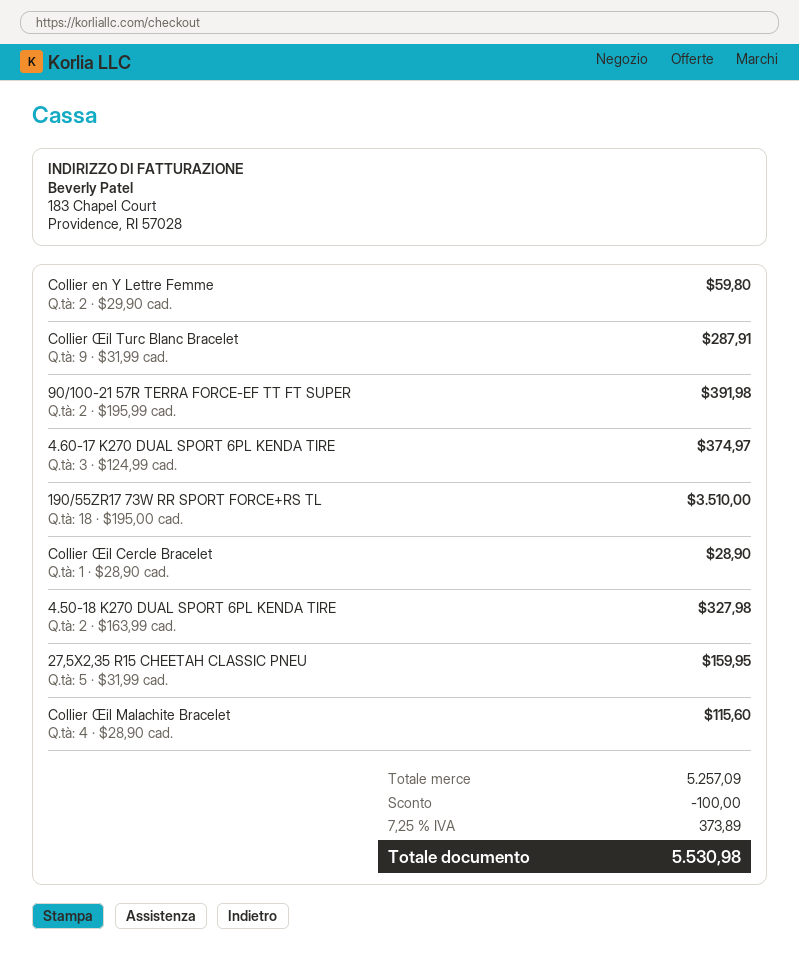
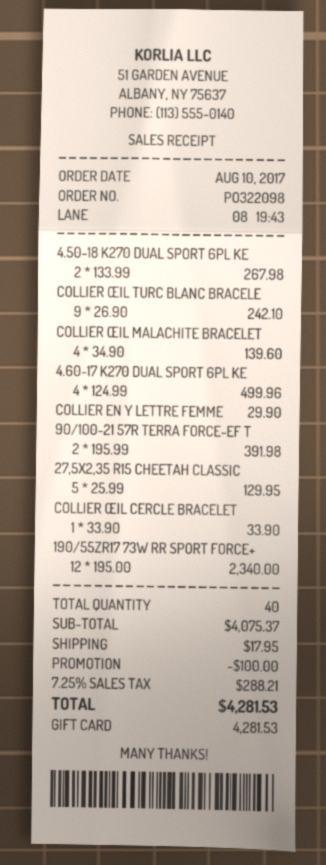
Collier en Y Lettre Femme: 2 x 29.90 = 59.80 -> 1 x 29.90 = 29.90
Collier Œil Turc Blanc Bracelet: 9 x 31.99 = 287.91 -> 9 x 26.90 = 242.10
4.60-17 K270 DUAL SPORT 6PL KENDA TIRE: 3 x 124.99 = 374.97 -> 4 x 124.99 = 499.96
190/55ZR17 73W RR SPORT FORCE+RS TL: 18 x 195.00 = 3510.00 -> 12 x 195.00 = 2340.00
Collier Œil Cercle Bracelet: 1 x 28.90 = 28.90 -> 1 x 33.90 = 33.90
4.50-18 K270 DUAL SPORT 6PL KENDA TIRE: 2 x 163.99 = 327.98 -> 2 x 133.99 = 267.98
27,5X2,35 R15 CHEETAH CLASSIC PNEU: 5 x 31.99 = 159.95 -> 5 x 25.99 = 129.95
Collier Œil Malachite Bracelet: 4 x 28.90 = 115.60 -> 4 x 34.90 = 139.60
subtotal: 5257.09 -> 4075.37
shipping: none -> 17.95
tax: 7.25% = 373.89 -> 7.25% = 288.21
total: 5530.98 -> 4281.53

